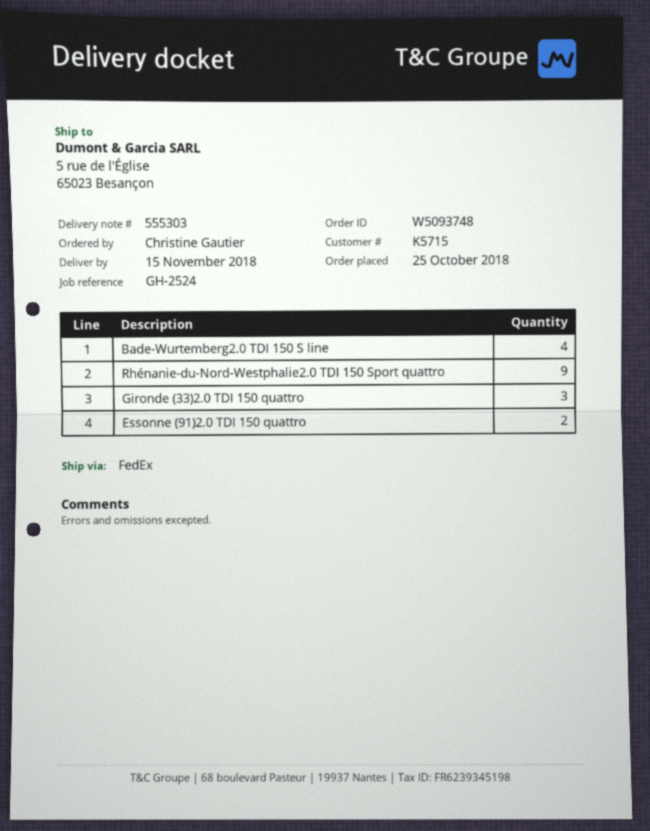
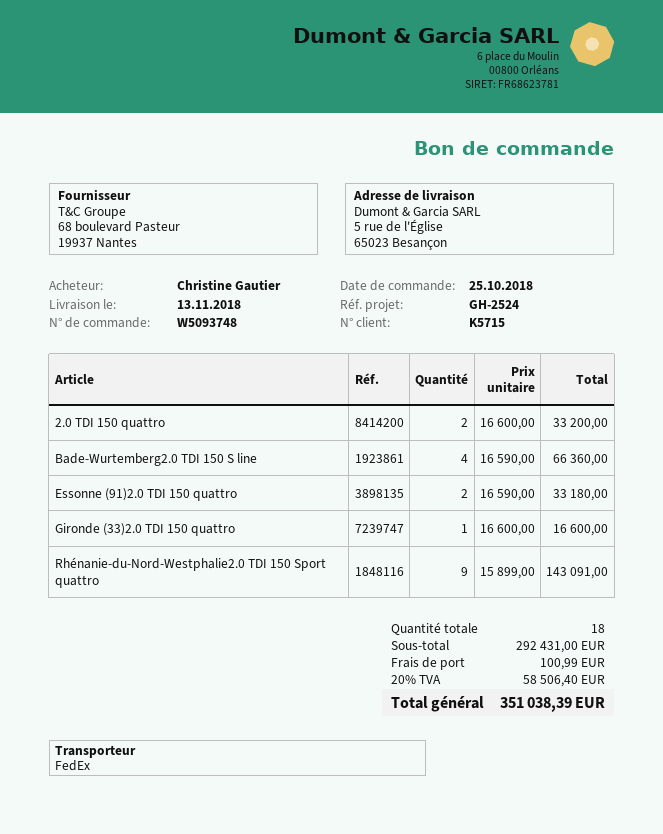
delivery date: 2018-11-15 -> 2018-11-13
Gironde (33)2.0 TDI 150 quattro: 3 -> 1
2.0 TDI 150 quattro: none -> 2

